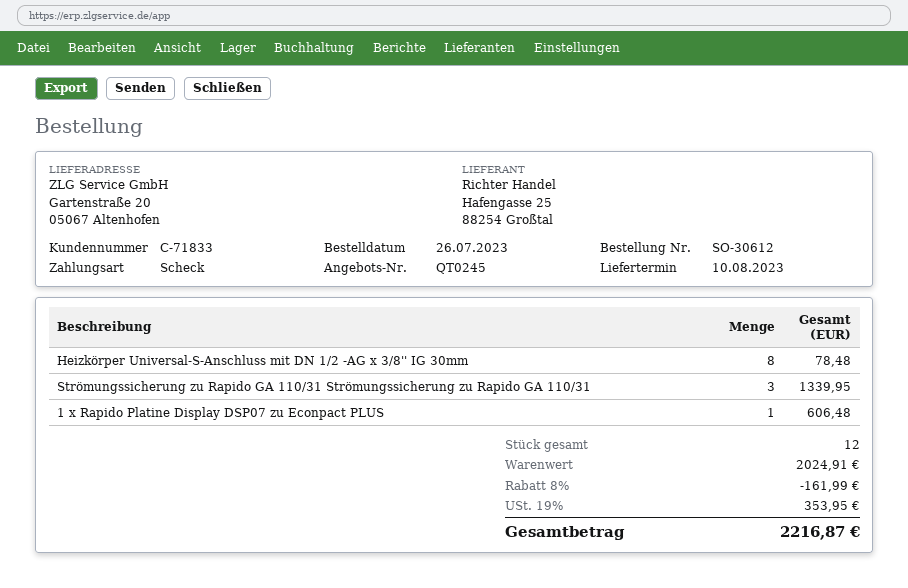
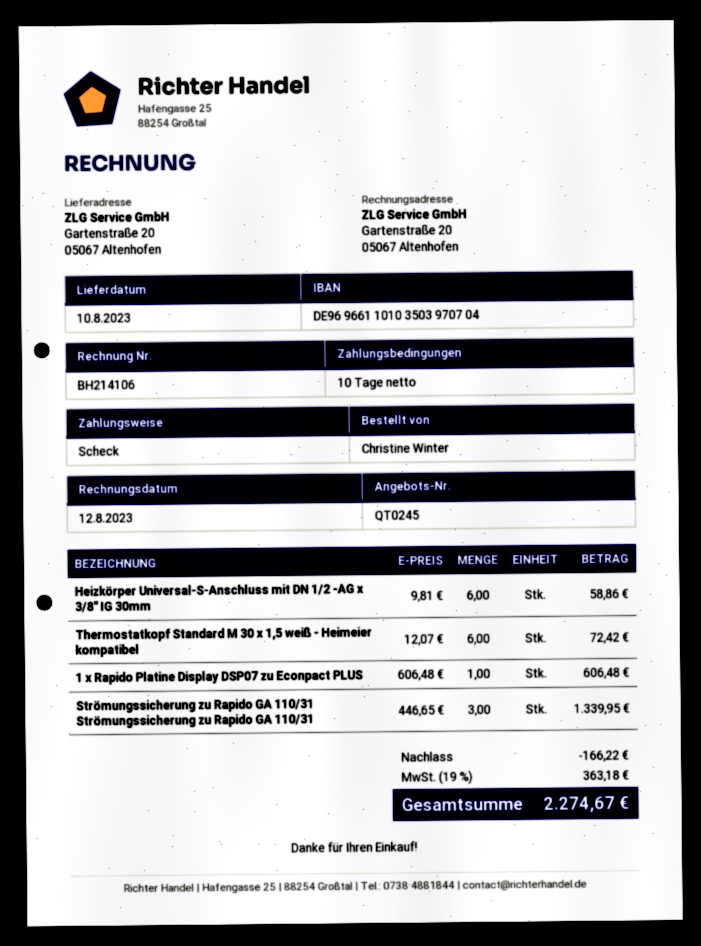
Heizkörper Universal-S-Anschluss mit DN 1/2 -AG x 3/8'' IG 30mm: 8 for 78.48 -> 6 for 58.86
Thermostatkopf Standard M 30 x 1,5 weiß - Heimeier kompatibel: none -> 6 for 72.42
discount: 161.99 -> 166.22
tax: 19% = 353.95 -> 19% = 363.18
total: 2216.87 -> 2274.67

